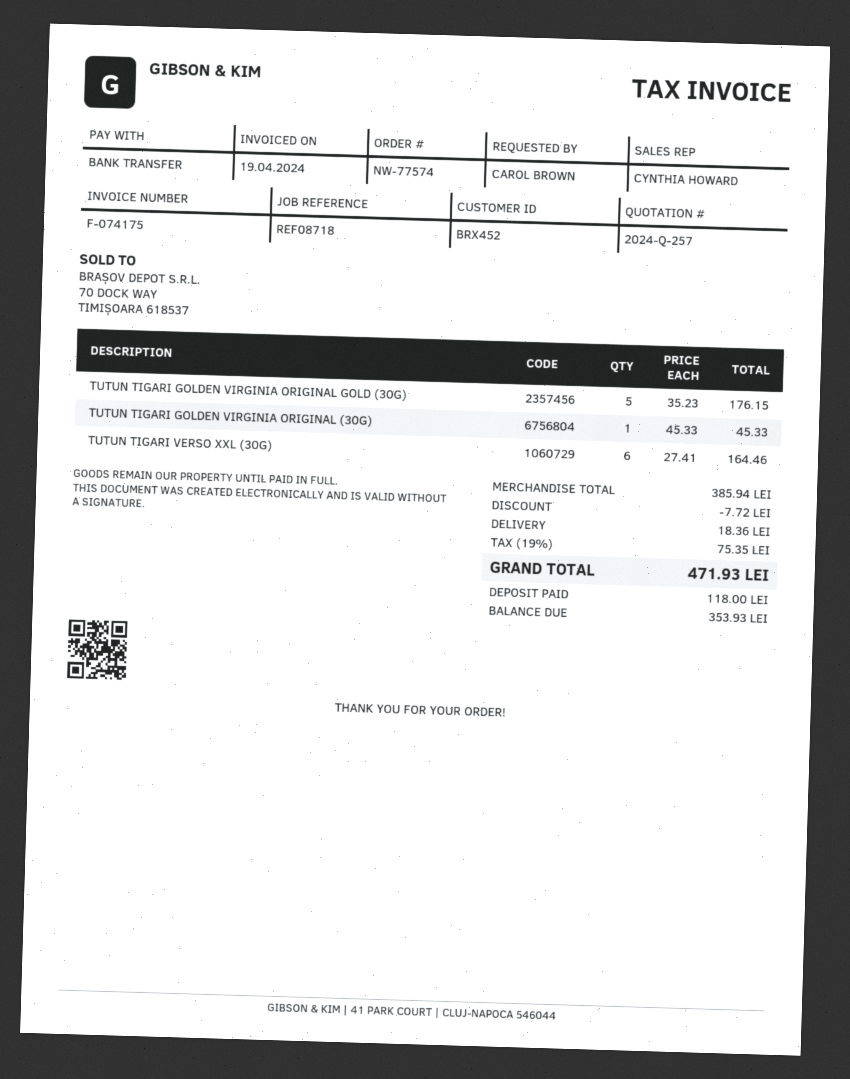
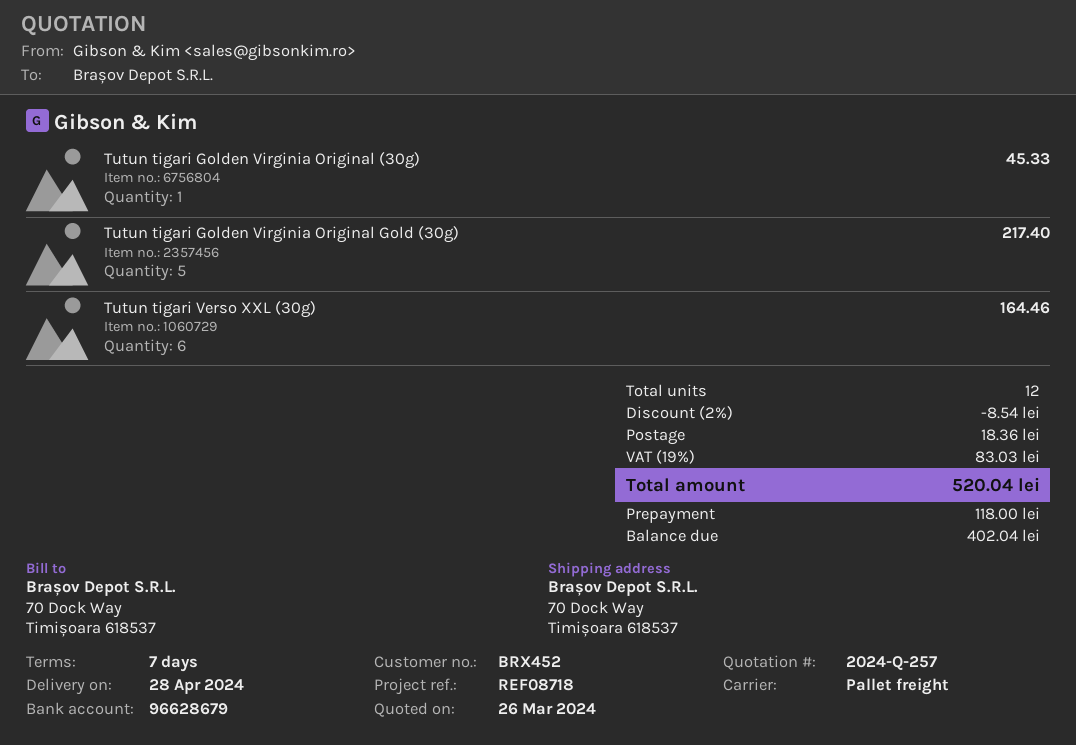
TUTUN TIGARI GOLDEN VIRGINIA ORIGINAL GOLD (30G): 5 for 176.15 -> 5 for 217.40
discount: 7.72 -> 8.54
tax: 19% = 75.35 -> 19% = 83.03
total: 471.93 -> 520.04
balance: 353.93 -> 402.04

